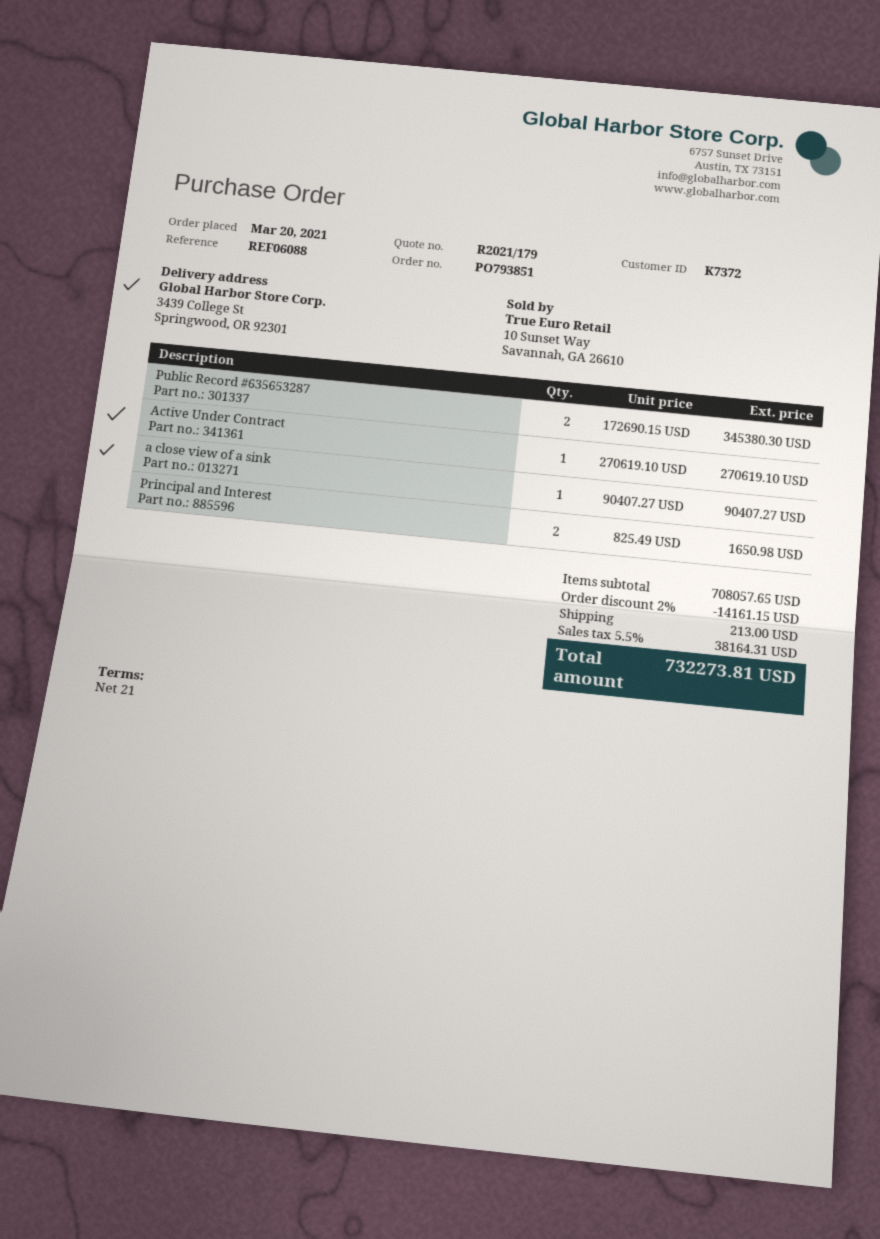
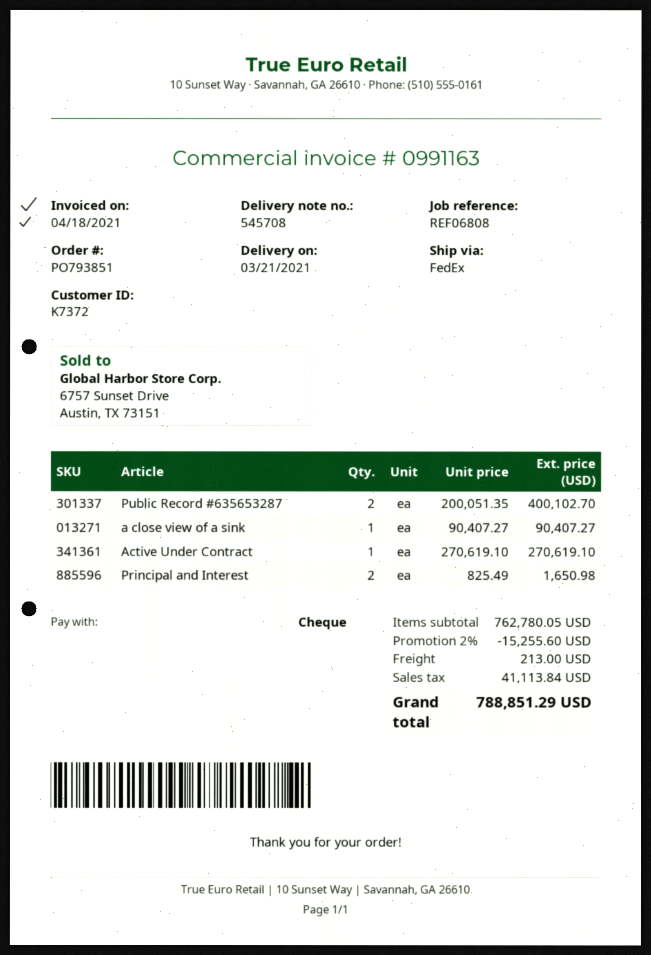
reference: REF06088 -> REF06808
Public Record #635653287: 2 x 172690.15 = 345380.30 -> 2 x 200051.35 = 400102.70
subtotal: 708057.65 -> 762780.05
discount: 2% = 14161.15 -> 2% = 15255.60
tax: 38164.31 -> 41113.84
total: 732273.81 -> 788851.29

